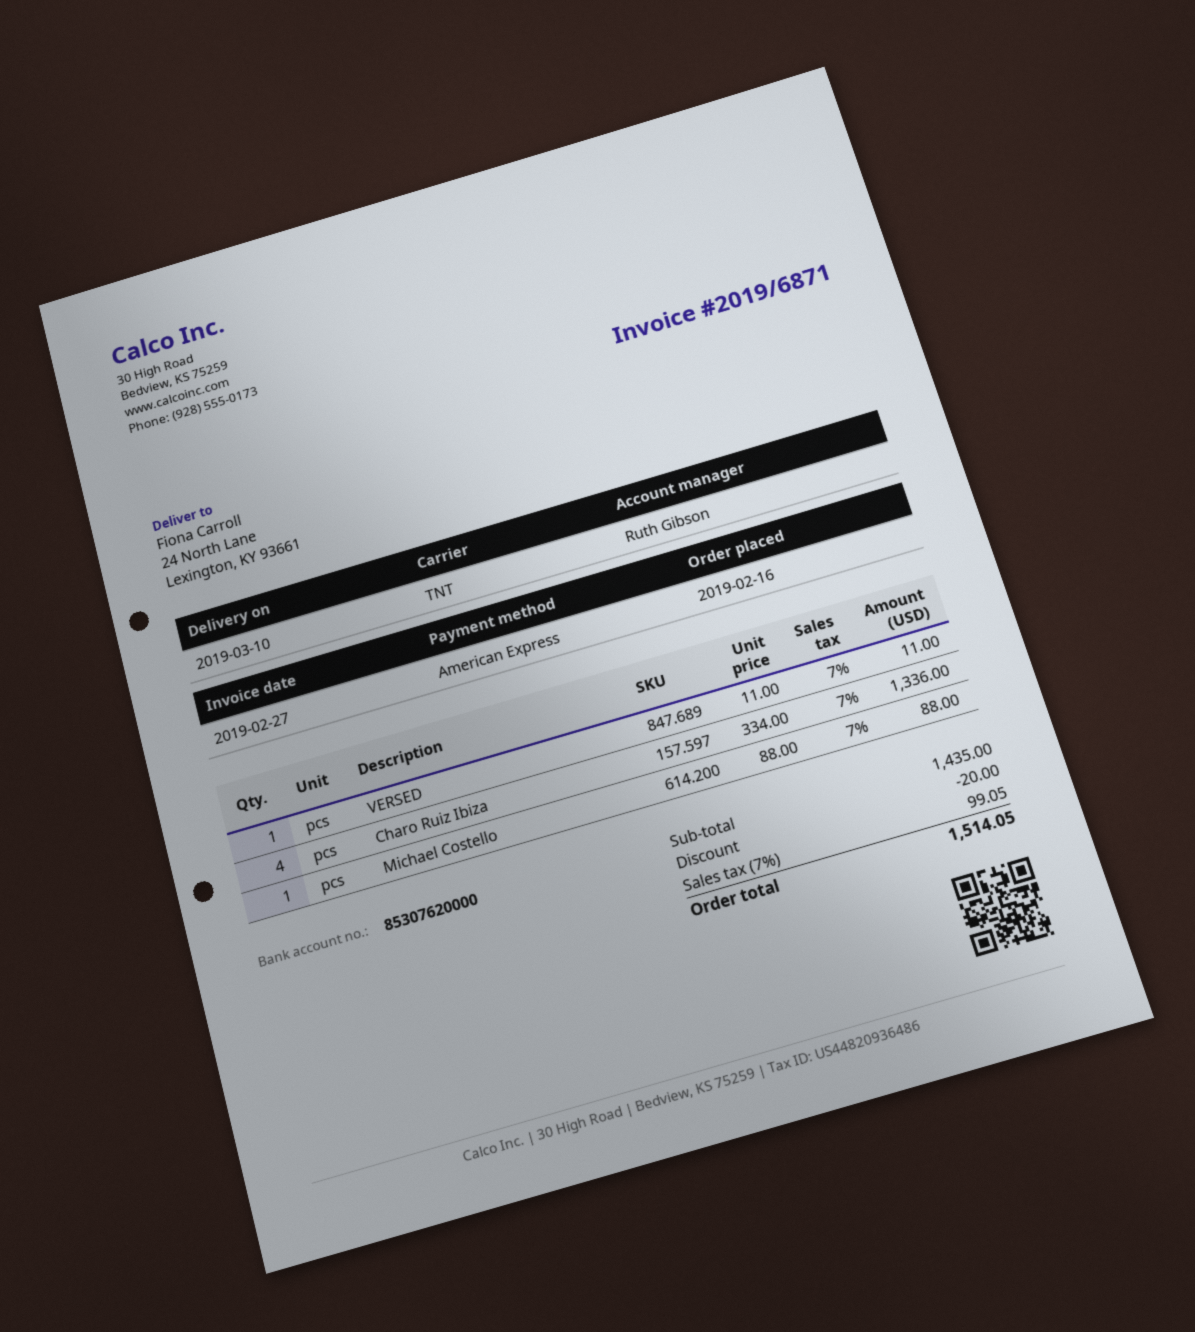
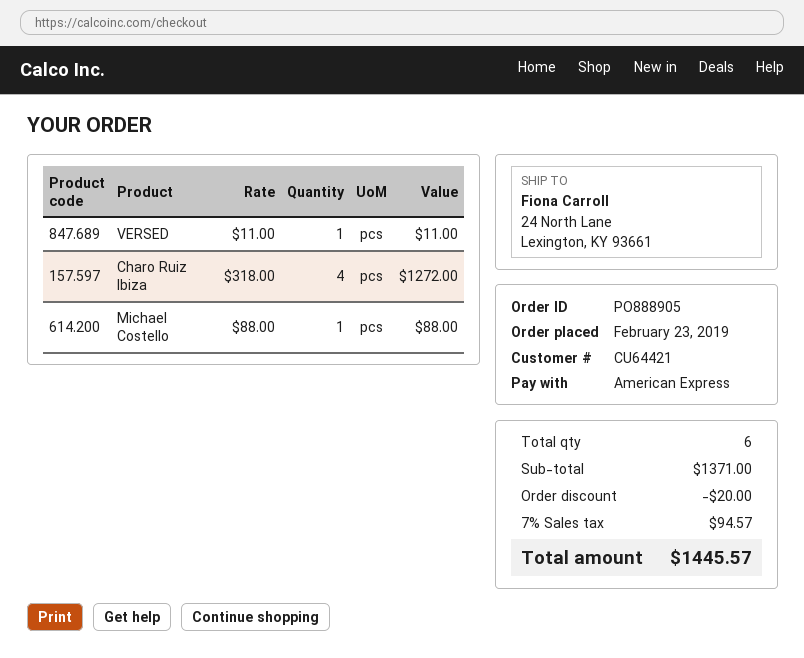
order date: 2019-02-16 -> 2019-02-23
Charo Ruiz Ibiza: 4 x 334.00 = 1336.00 -> 4 x 318.00 = 1272.00
subtotal: 1435.00 -> 1371.00
tax: 7% = 99.05 -> 7% = 94.57
total: 1514.05 -> 1445.57

